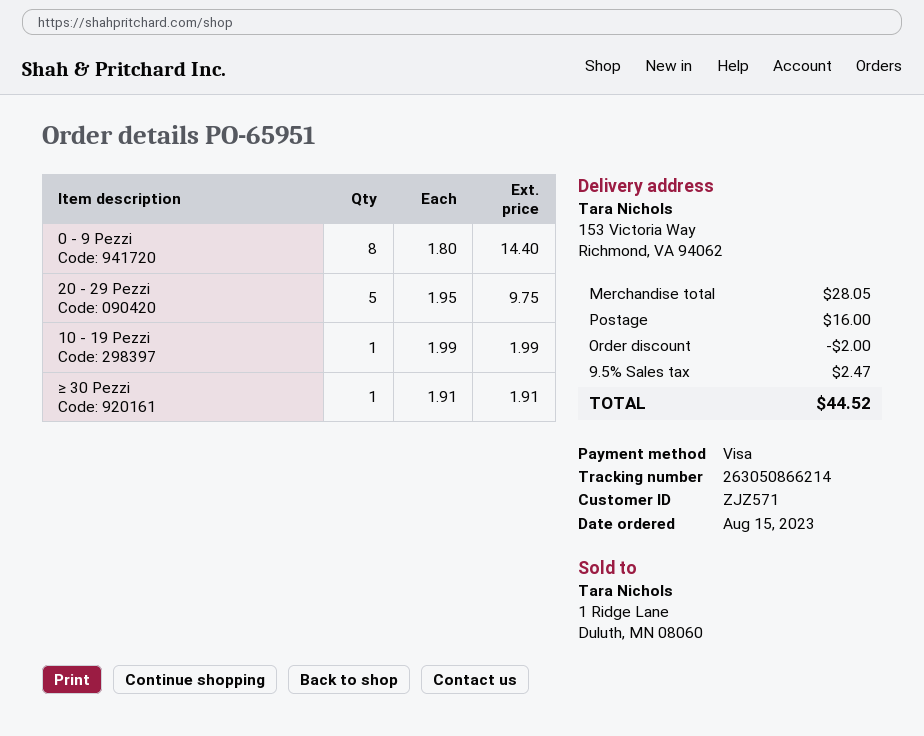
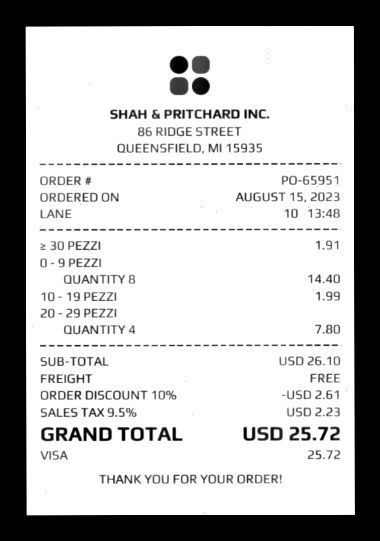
20 - 29 Pezzi: 5 for 9.75 -> 4 for 7.80
subtotal: 28.05 -> 26.10
discount: 2.00 -> 2.61
shipping: 16.00 -> 0.00
tax: 9.5% = 2.47 -> 9.5% = 2.23
total: 44.52 -> 25.72

